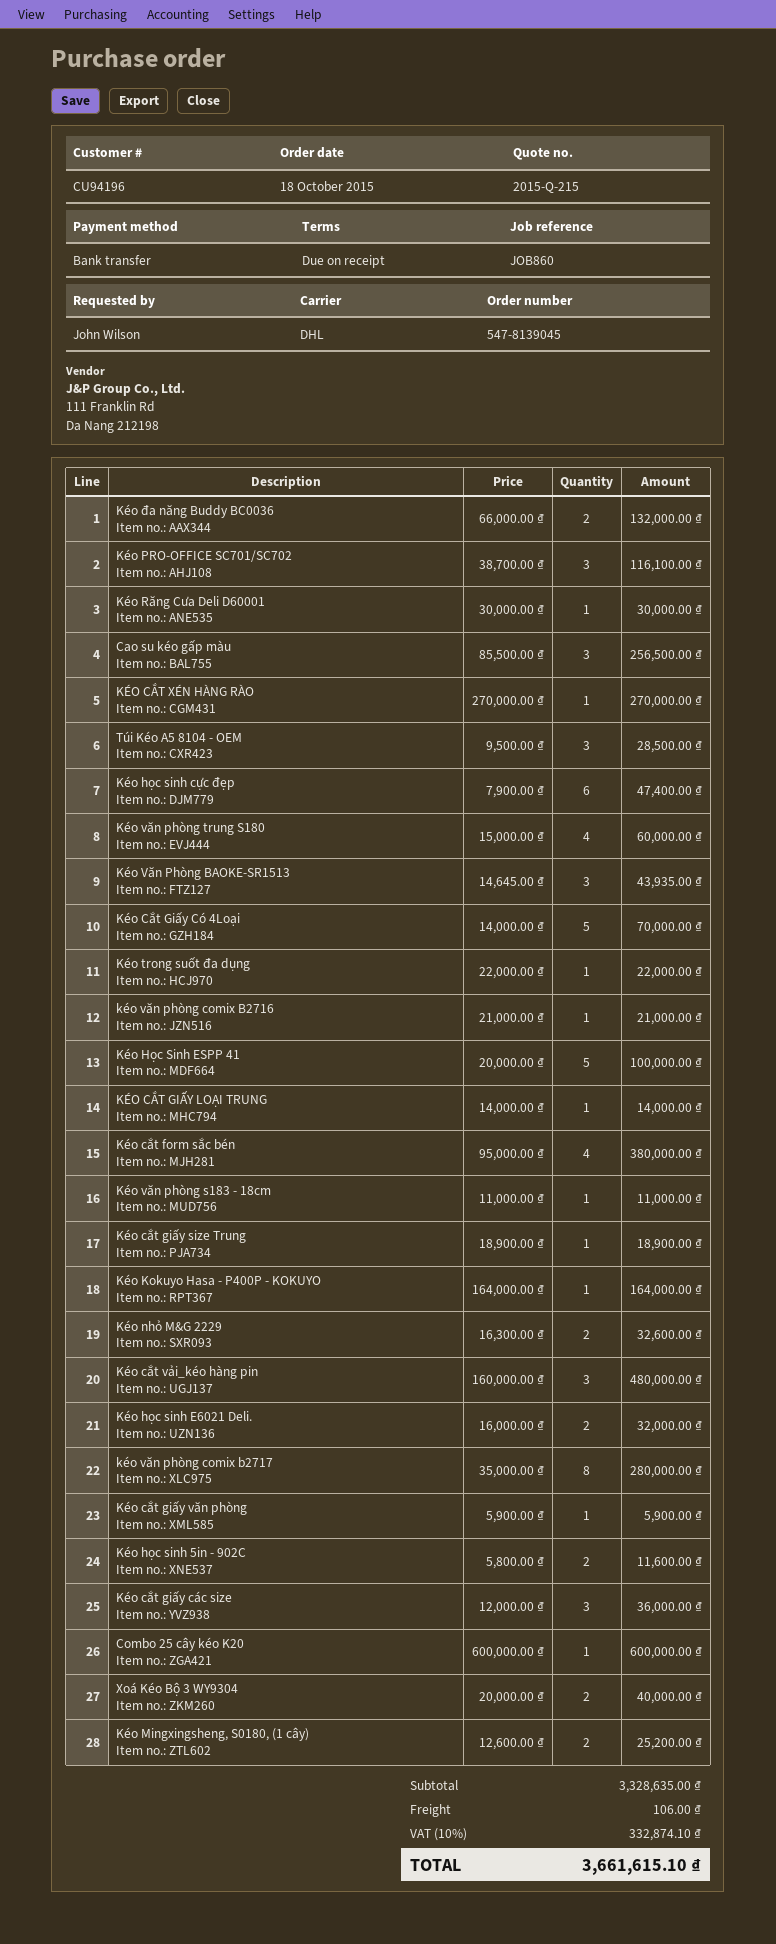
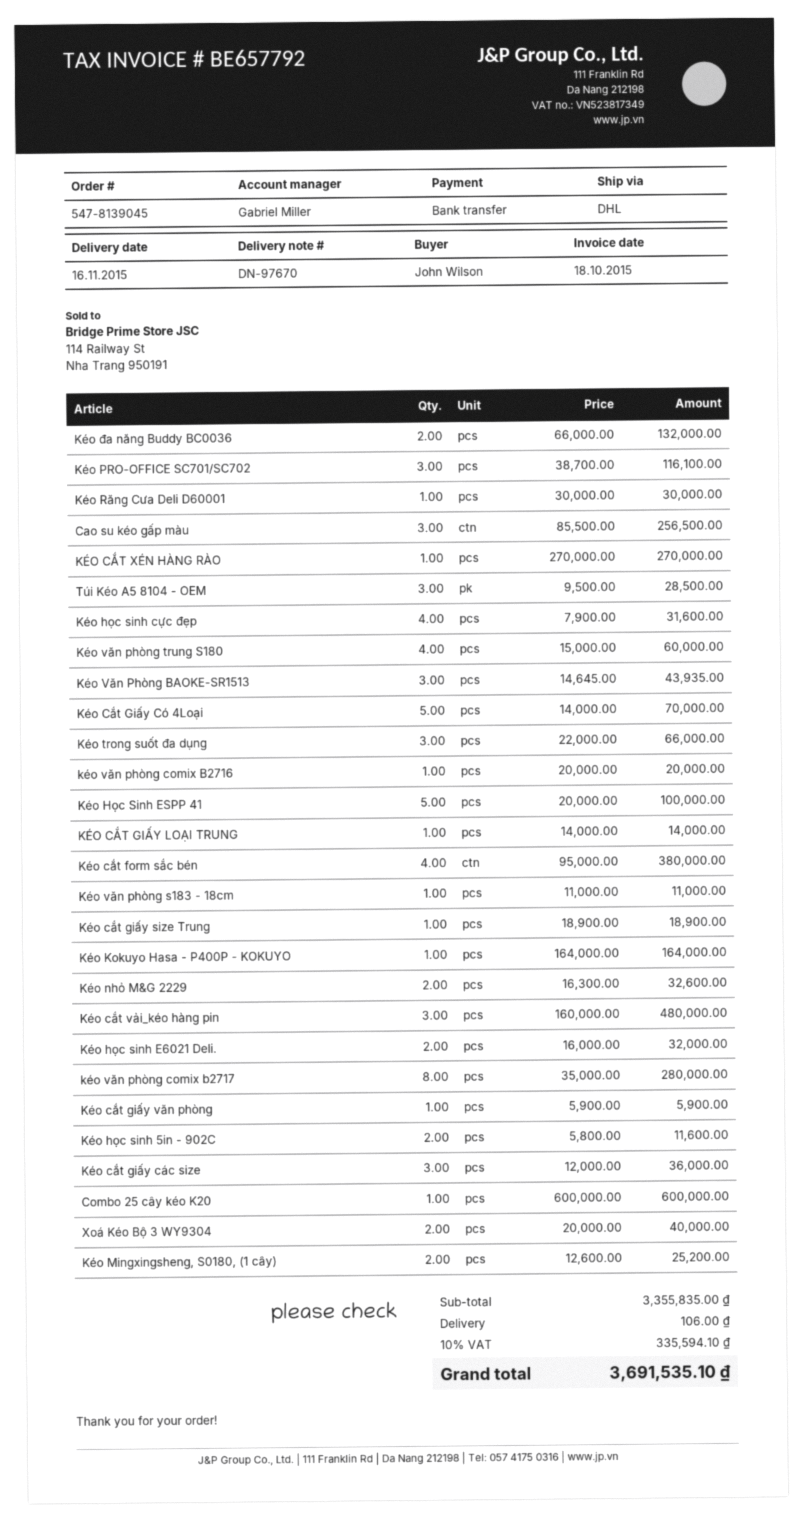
Kéo học sinh cực đẹp: 6 x 7900.00 = 47400.00 -> 4 x 7900.00 = 31600.00
Kéo trong suốt đa dụng: 1 x 22000.00 = 22000.00 -> 3 x 22000.00 = 66000.00
kéo văn phòng comix B2716: 1 x 21000.00 = 21000.00 -> 1 x 20000.00 = 20000.00
subtotal: 3328635.00 -> 3355835.00
tax: 10% = 332874.10 -> 10% = 335594.10
total: 3661615.10 -> 3691535.10

